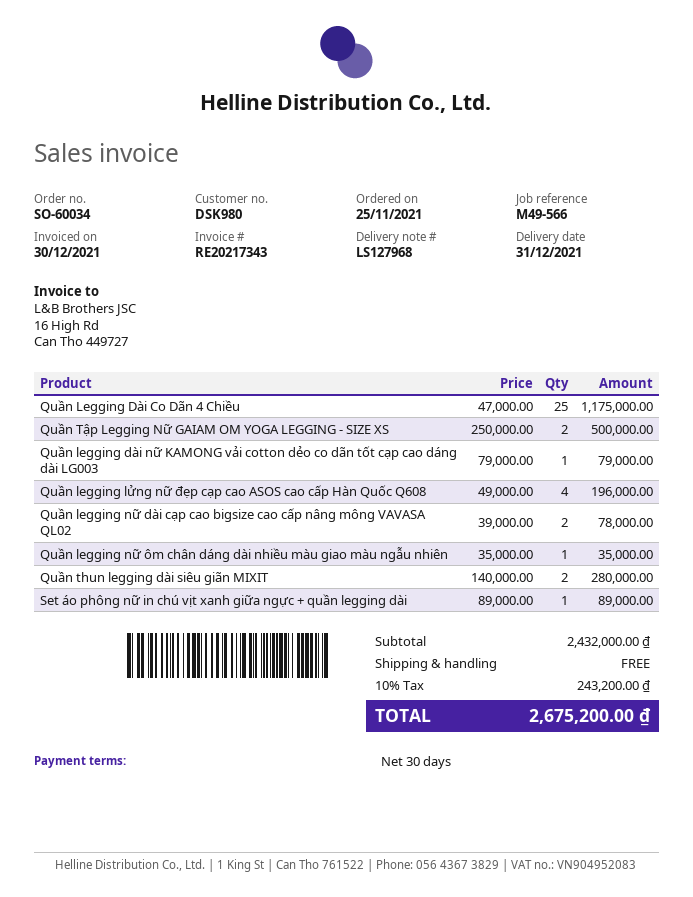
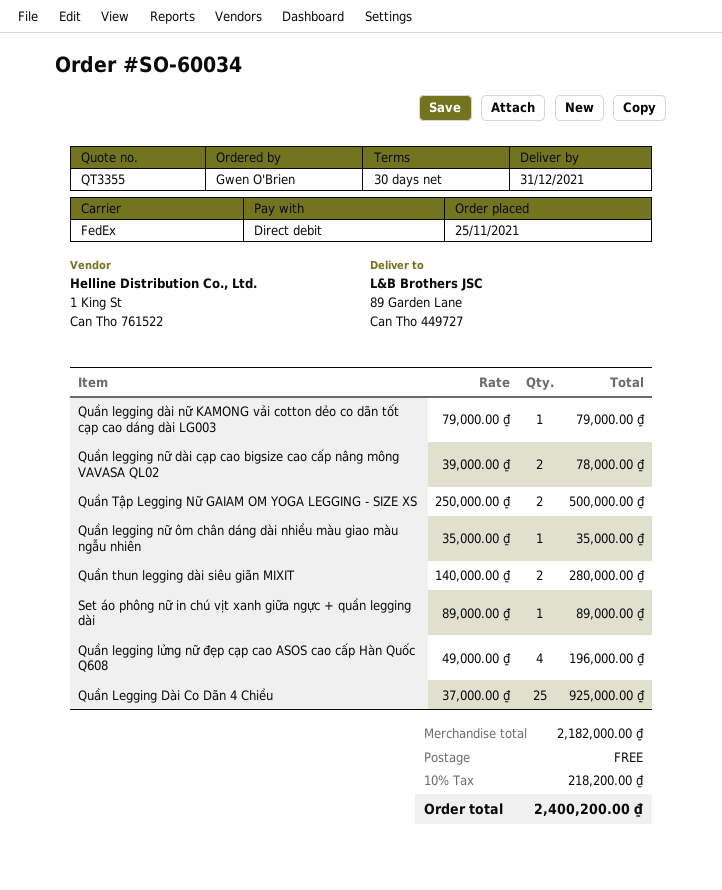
Quần Legging Dài Co Dãn 4 Chiều: 25 x 47000.00 = 1175000.00 -> 25 x 37000.00 = 925000.00
subtotal: 2432000.00 -> 2182000.00
tax: 10% = 243200.00 -> 10% = 218200.00
total: 2675200.00 -> 2400200.00

